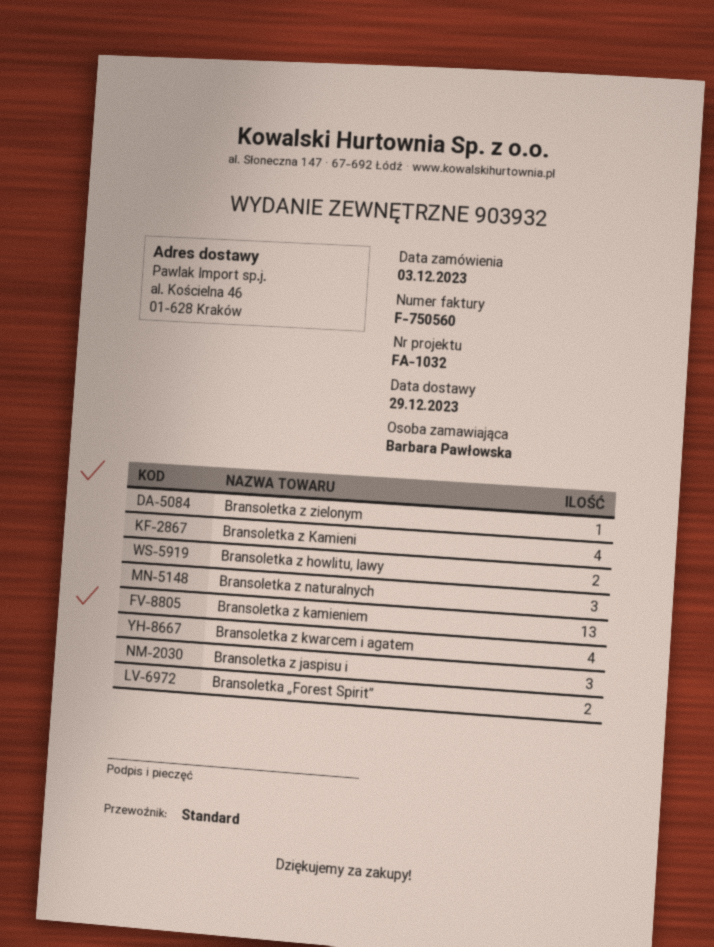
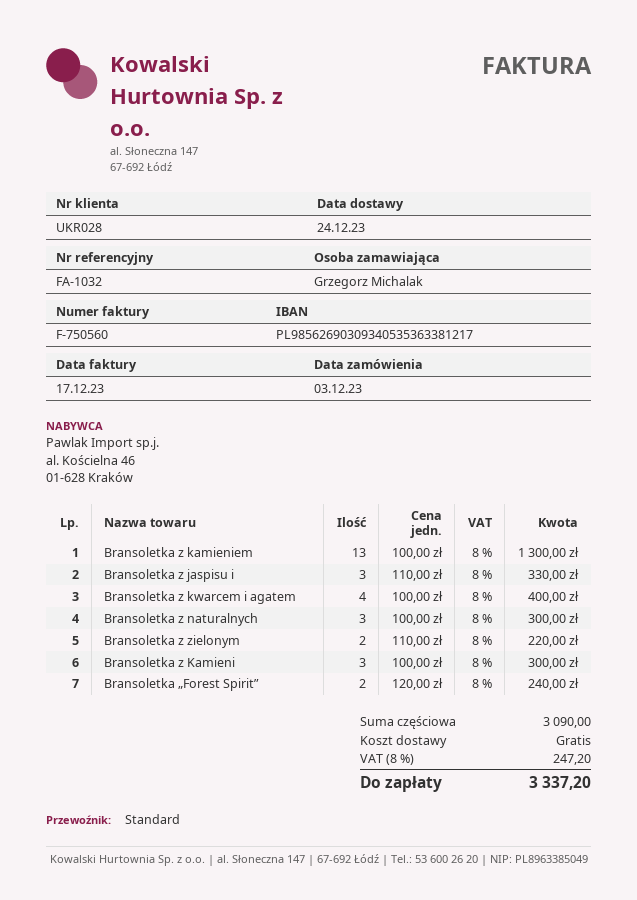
delivery date: 2023-12-29 -> 2023-12-24
ordered by: Barbara Pawłowska -> Grzegorz Michalak
Bransoletka z zielonym: 1 -> 2
Bransoletka z Kamieni: 4 -> 3
Bransoletka z howlitu, lawy: 2 -> none

